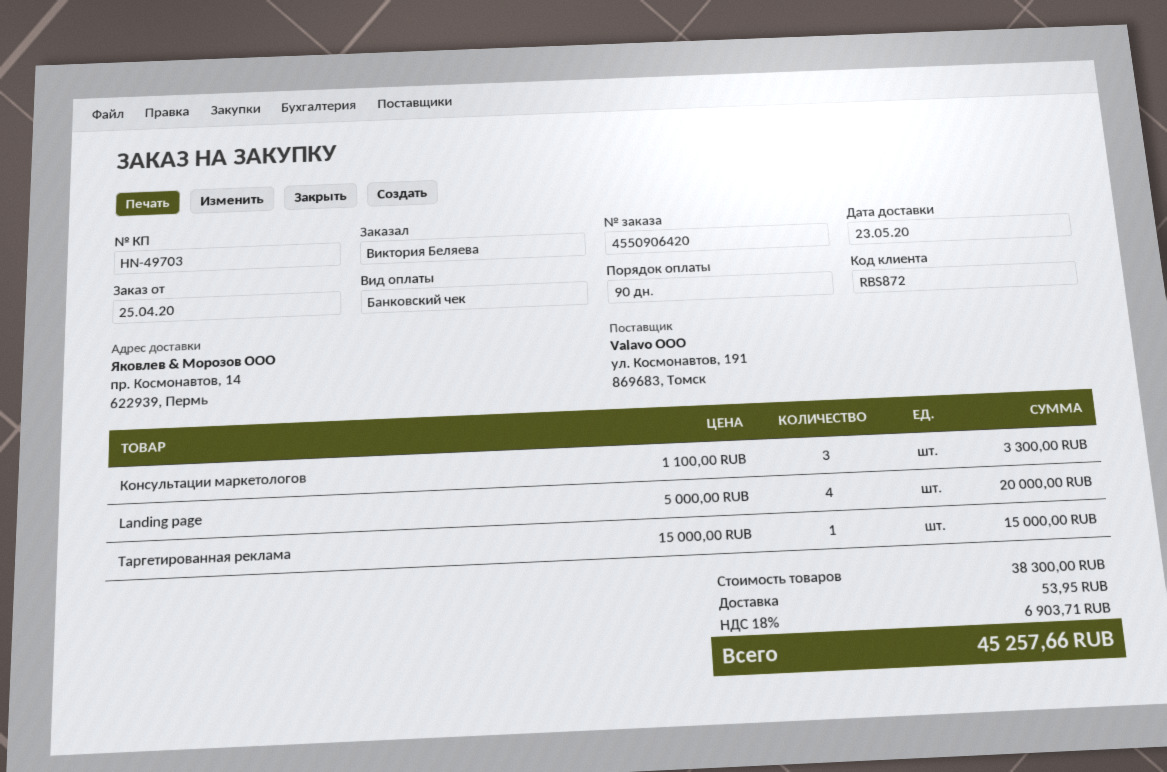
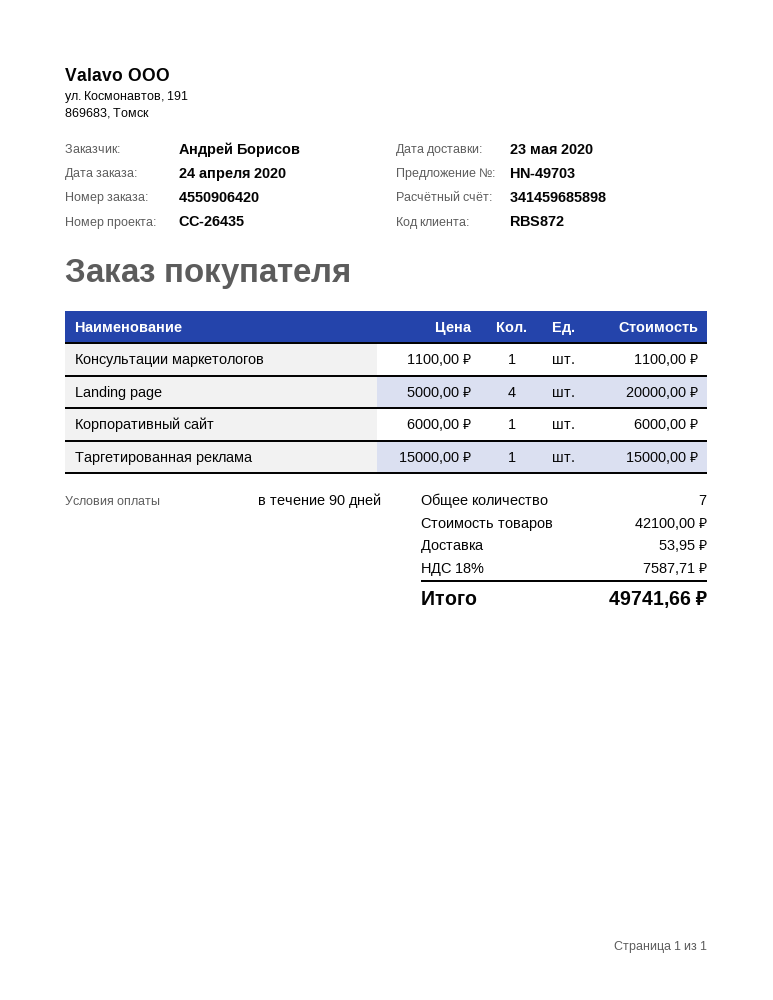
order date: 2020-04-25 -> 2020-04-24
ordered by: Виктория Беляева -> Андрей Борисов
Консультации маркетологов: 3 x 1100.00 = 3300.00 -> 1 x 1100.00 = 1100.00
Корпоративный сайт: none -> 1 x 6000.00 = 6000.00
subtotal: 38300.00 -> 42100.00
tax: 18% = 6903.71 -> 18% = 7587.71
total: 45257.66 -> 49741.66

